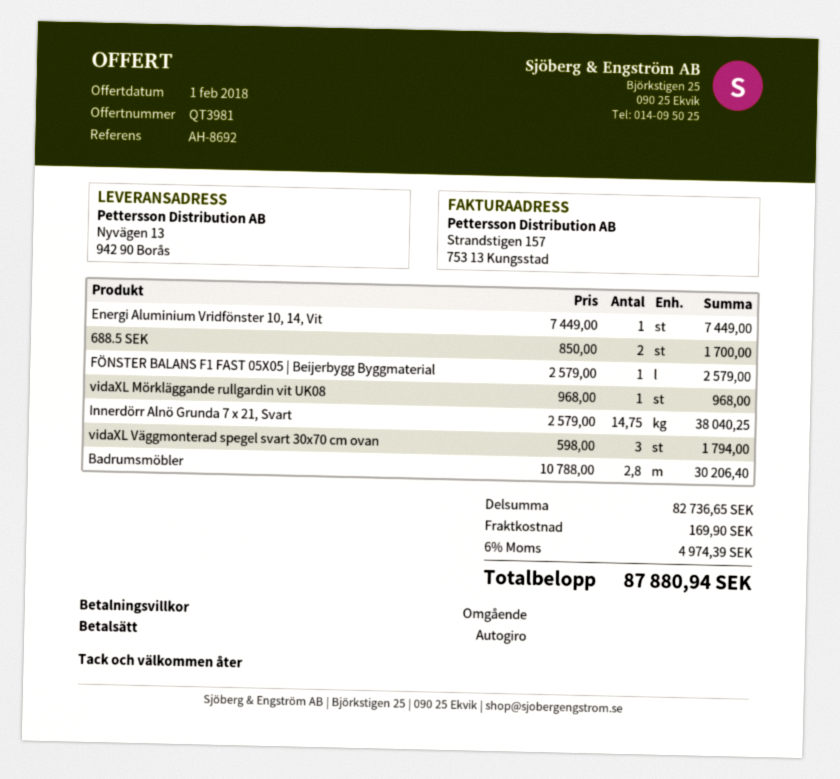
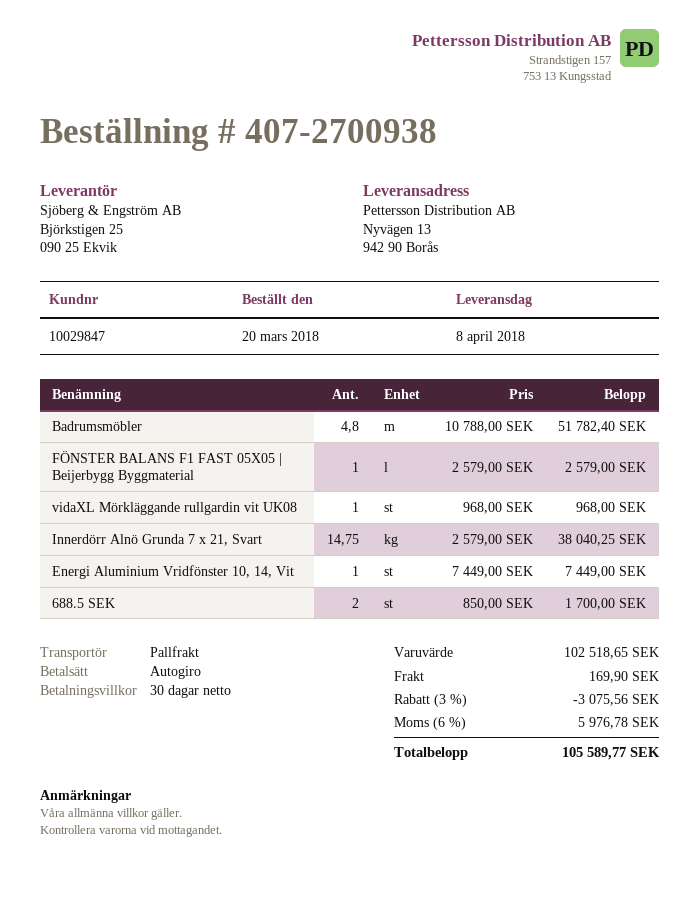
payment terms: on receipt -> 30 days
vidaXL Väggmonterad spegel svart 30x70 cm ovan: 3 x 598.00 = 1794.00 -> none
Badrumsmöbler: 2.8 x 10788.00 = 30206.40 -> 4.8 x 10788.00 = 51782.40
subtotal: 82736.65 -> 102518.65
discount: none -> 3% = 3075.56
tax: 6% = 4974.39 -> 6% = 5976.78
total: 87880.94 -> 105589.77

